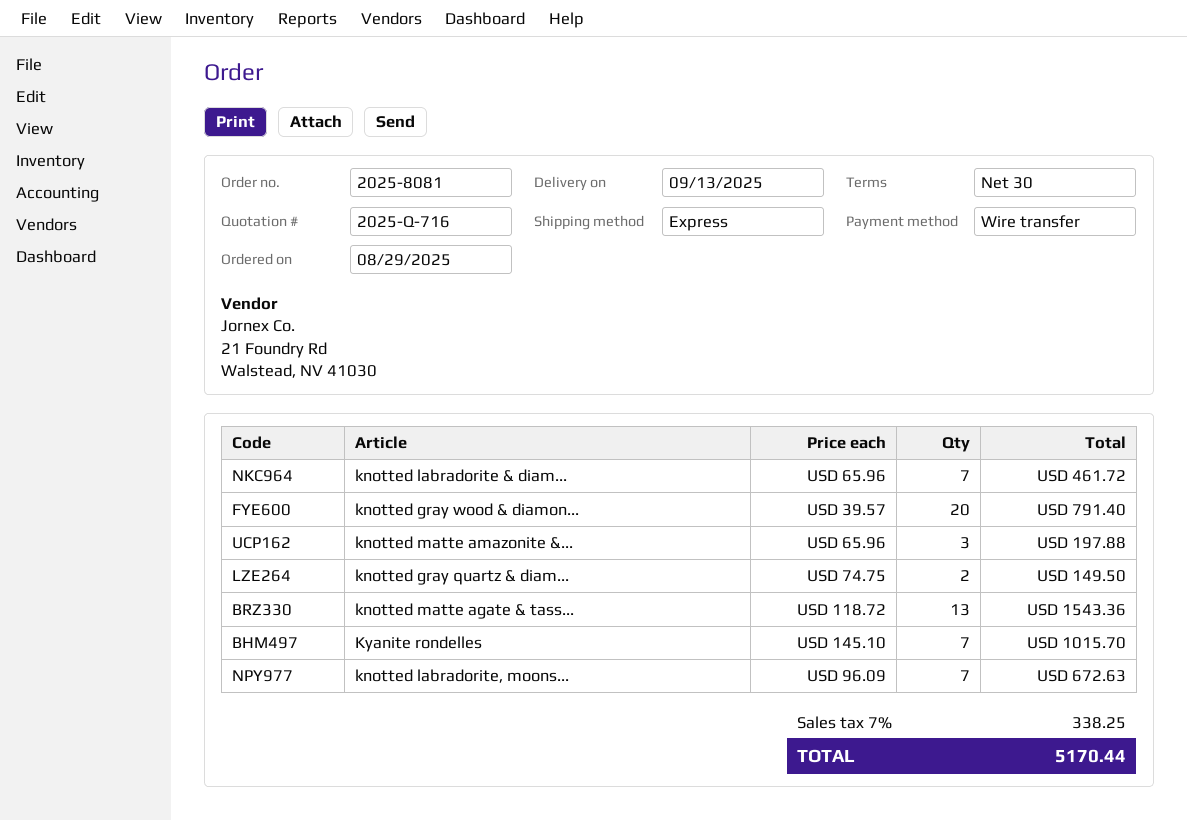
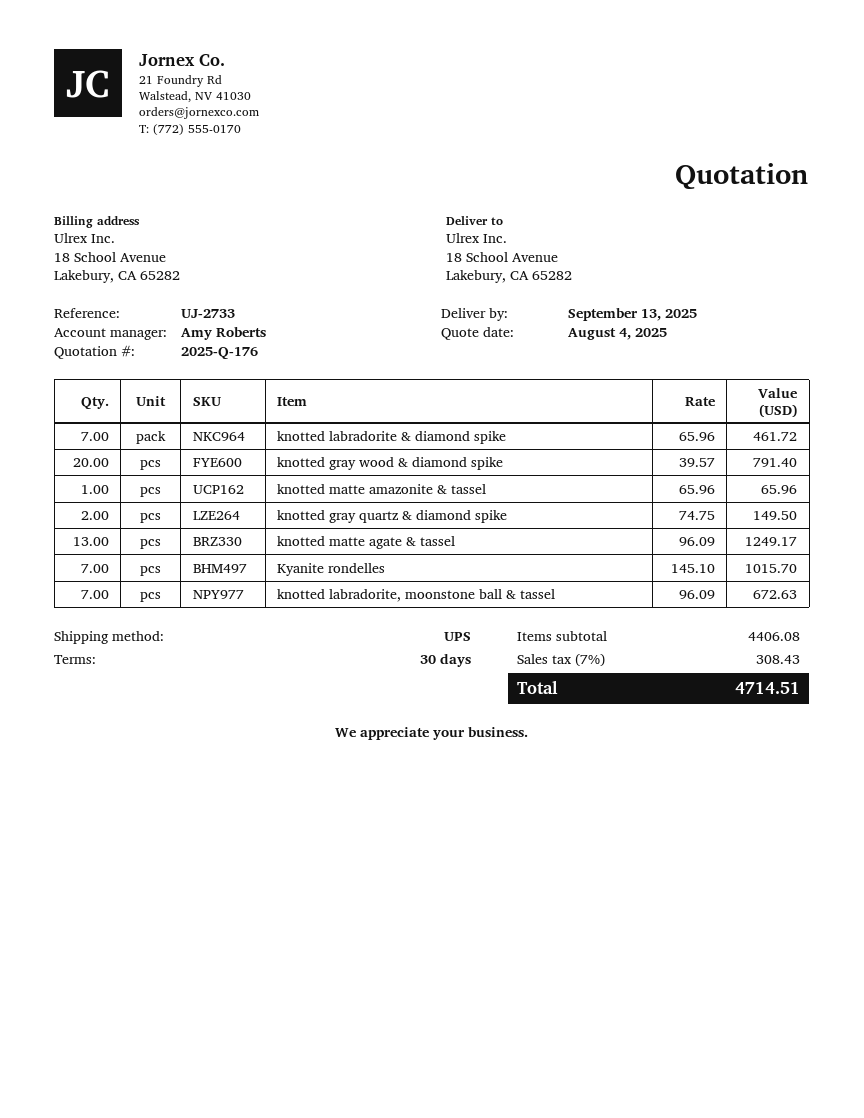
quote number: 2025-Q-716 -> 2025-Q-176
shipping method: express -> UPS
knotted matte amazonite &...: 3 x 65.96 = 197.88 -> 1 x 65.96 = 65.96
knotted matte agate & tass...: 13 x 118.72 = 1543.36 -> 13 x 96.09 = 1249.17
tax: 7% = 338.25 -> 7% = 308.43
total: 5170.44 -> 4714.51

